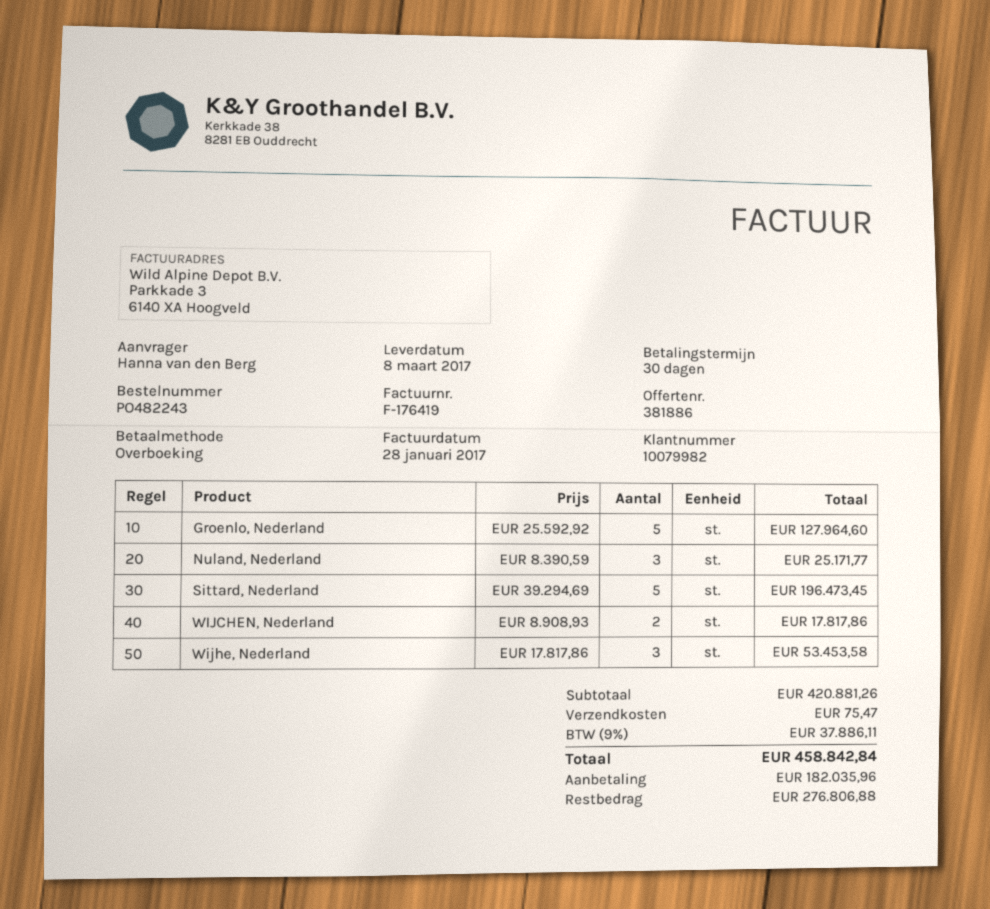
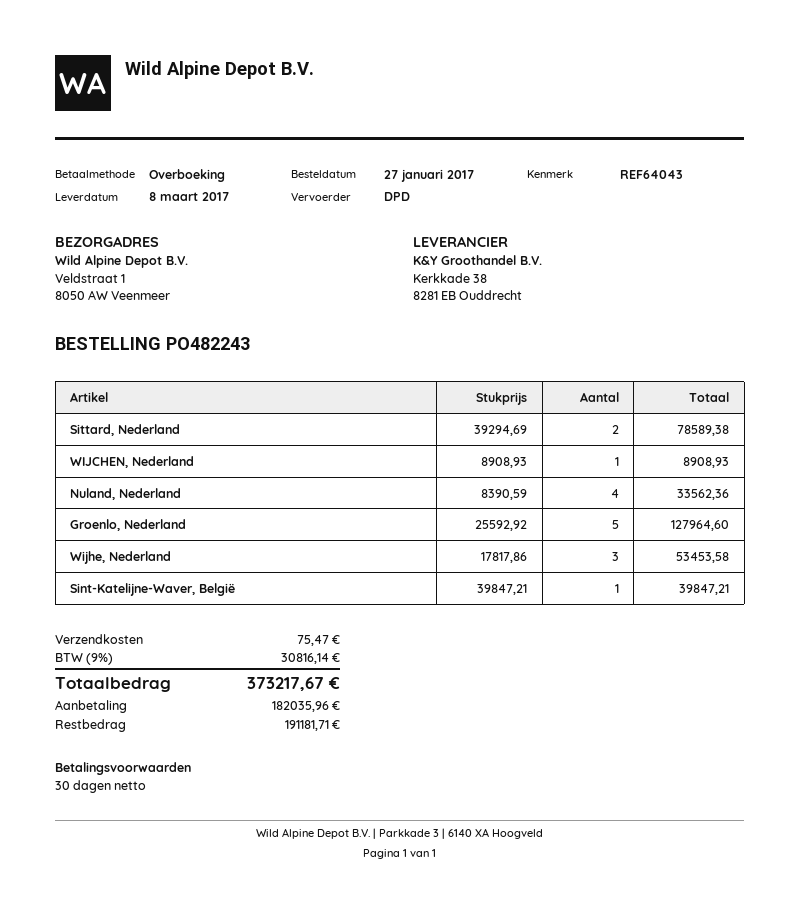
Nuland, Nederland: 3 x 8390.59 = 25171.77 -> 4 x 8390.59 = 33562.36
Sittard, Nederland: 5 x 39294.69 = 196473.45 -> 2 x 39294.69 = 78589.38
WIJCHEN, Nederland: 2 x 8908.93 = 17817.86 -> 1 x 8908.93 = 8908.93
Sint-Katelijne-Waver, België: none -> 1 x 39847.21 = 39847.21
tax: 9% = 37886.11 -> 9% = 30816.14
total: 458842.84 -> 373217.67
balance: 276806.88 -> 191181.71

